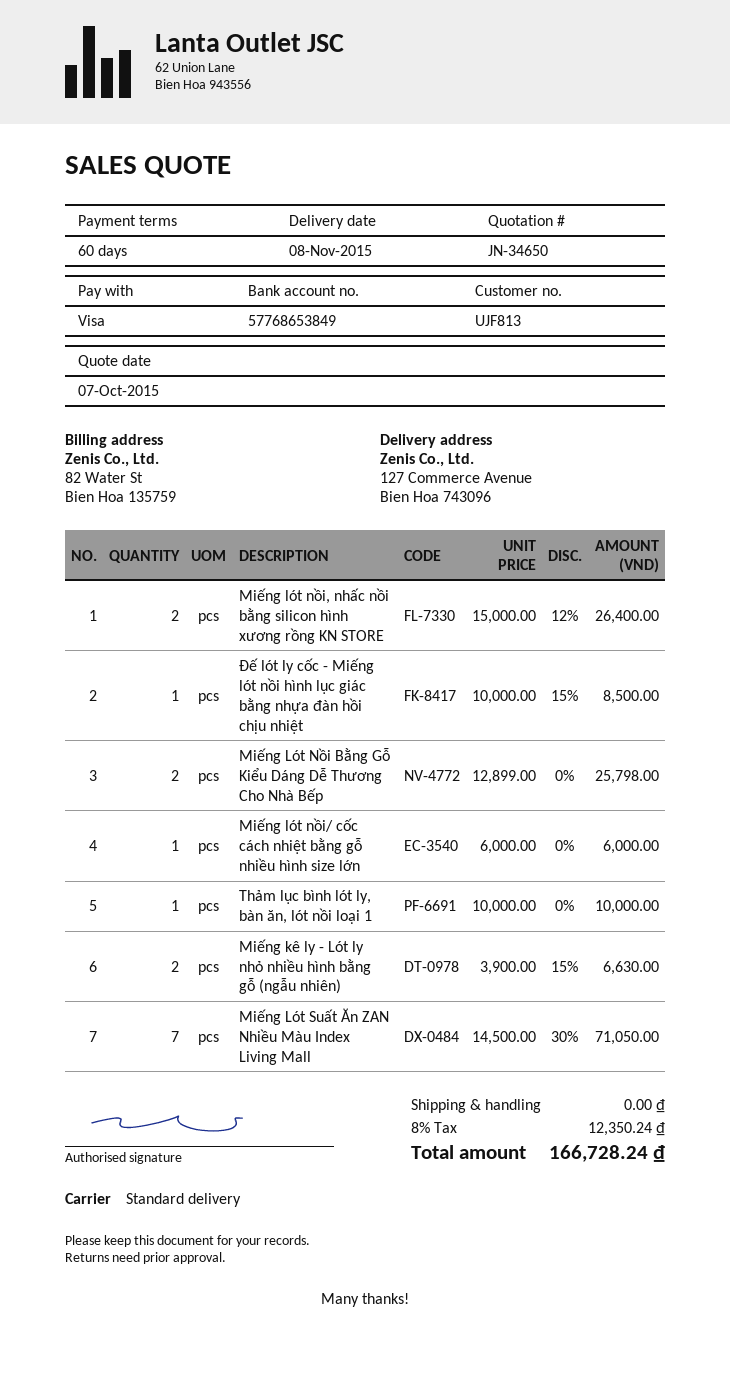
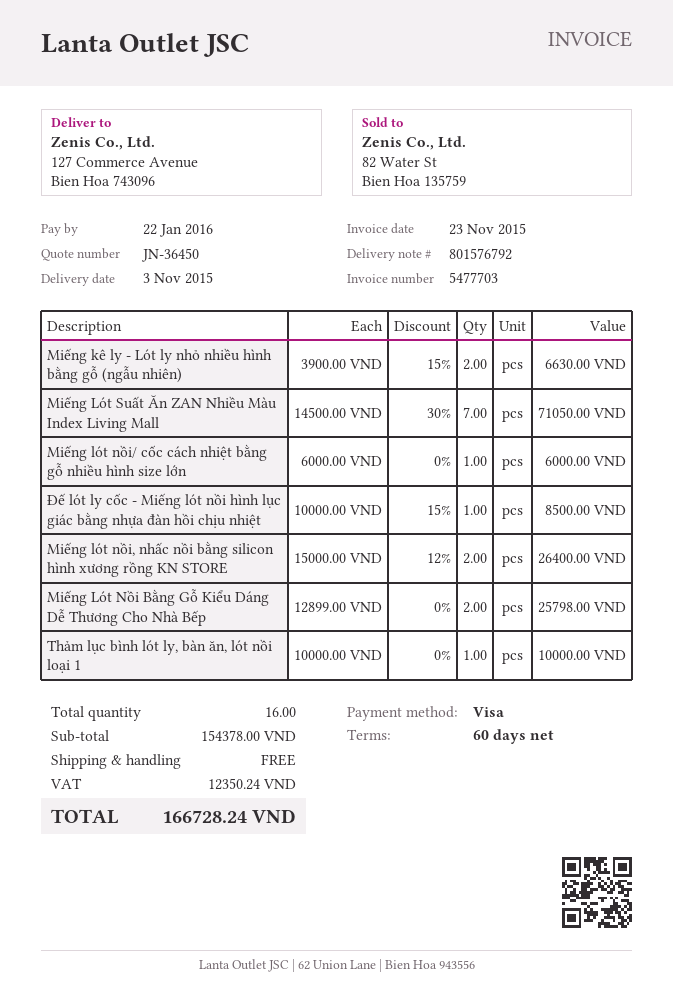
quote number: JN-34650 -> JN-36450
delivery date: 2015-11-08 -> 2015-11-03

